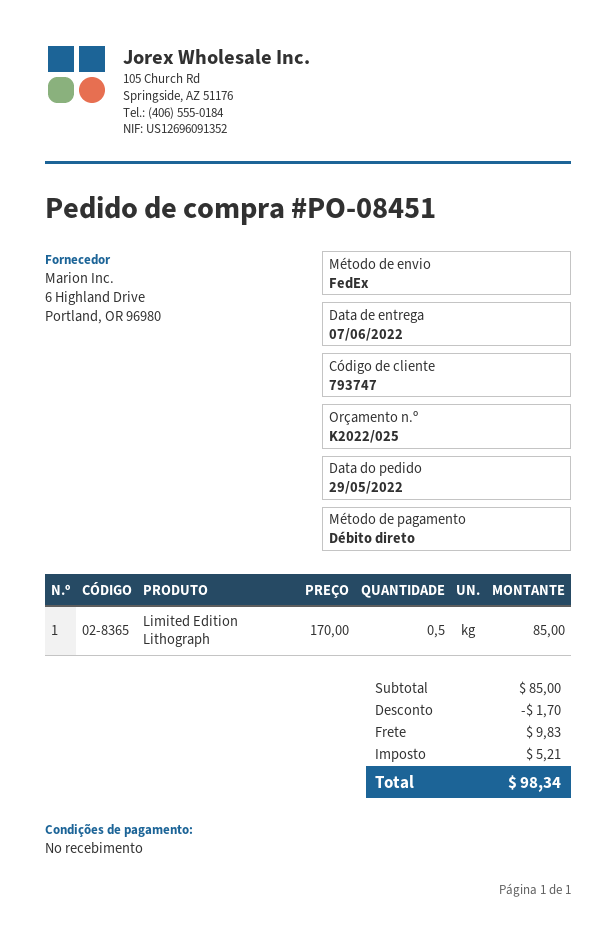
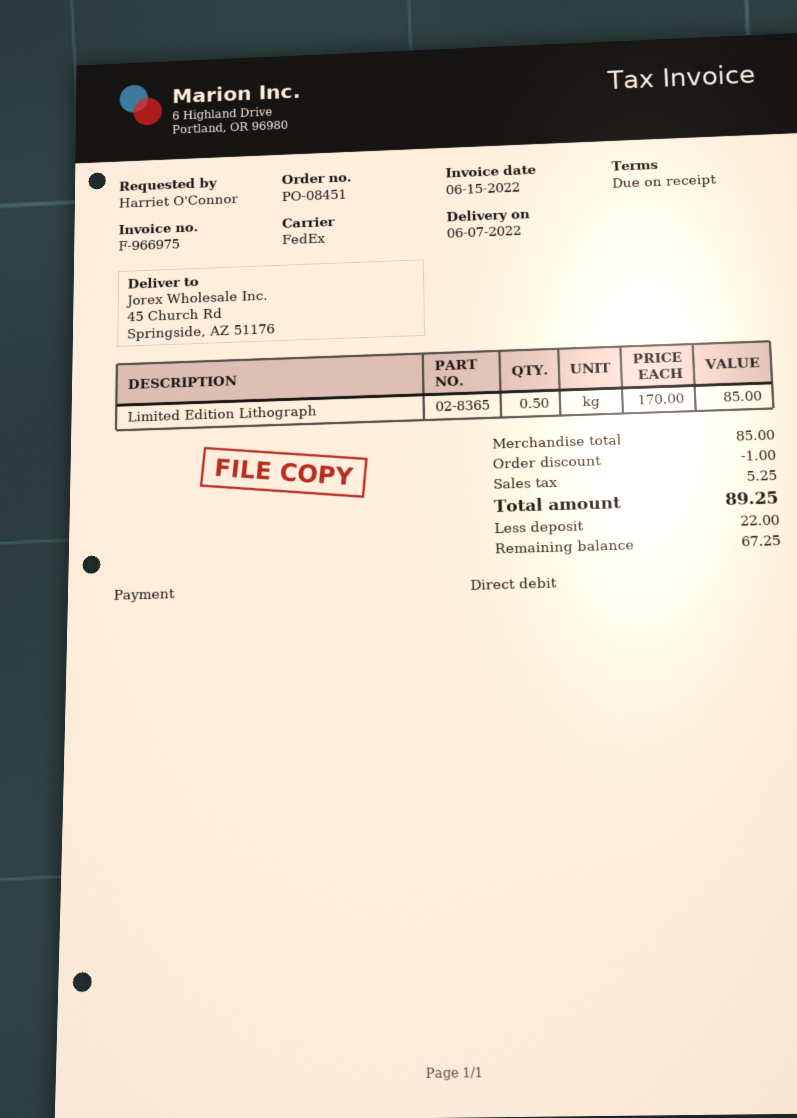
discount: 1.70 -> 1.00
shipping: 9.83 -> none
tax: 5.21 -> 5.25
total: 98.34 -> 89.25

